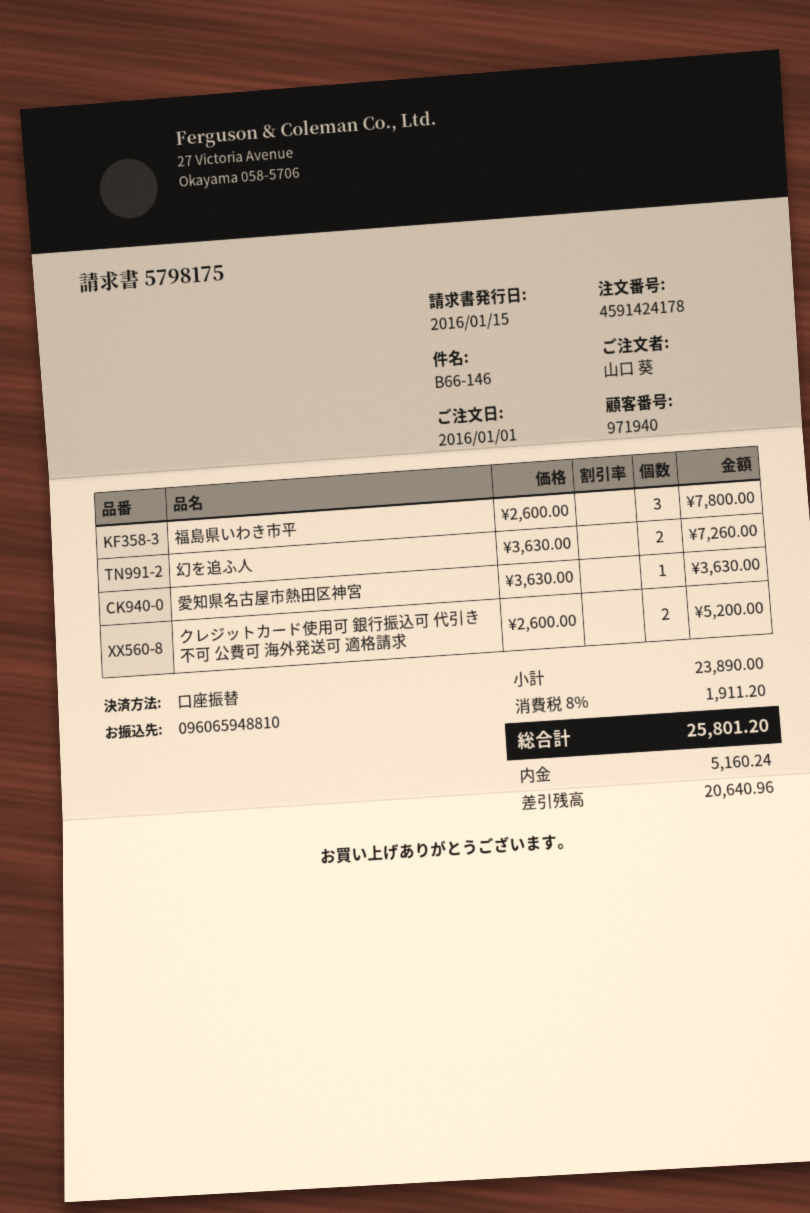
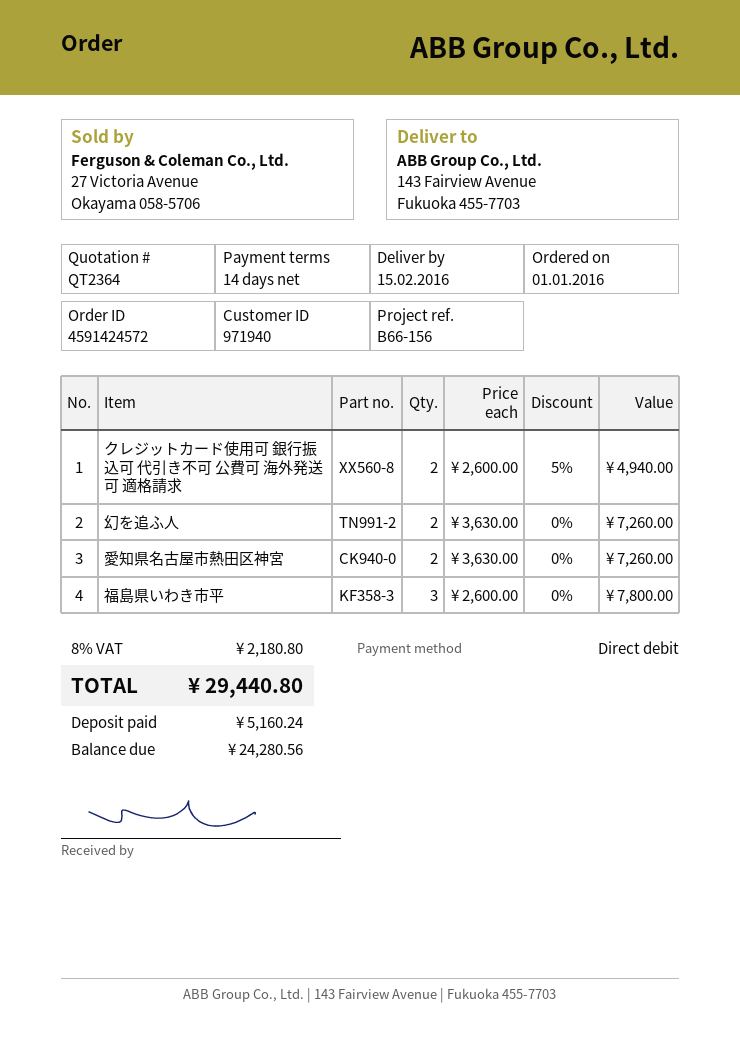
order number: 4591424178 -> 4591424572
reference: B66-146 -> B66-156
愛知県名古屋市熱田区神宮: 1 x 3630.00 = 3630.00 -> 2 x 3630.00 = 7260.00
クレジットカード使用可 銀行振込可 代引き不可 公費可 海外発送可 適格請求: 2 x 2600.00 = 5200.00 -> 2 x 2600.00 - 5% = 4940.00
tax: 8% = 1911.20 -> 8% = 2180.80
total: 25801.20 -> 29440.80
balance: 20640.96 -> 24280.56

